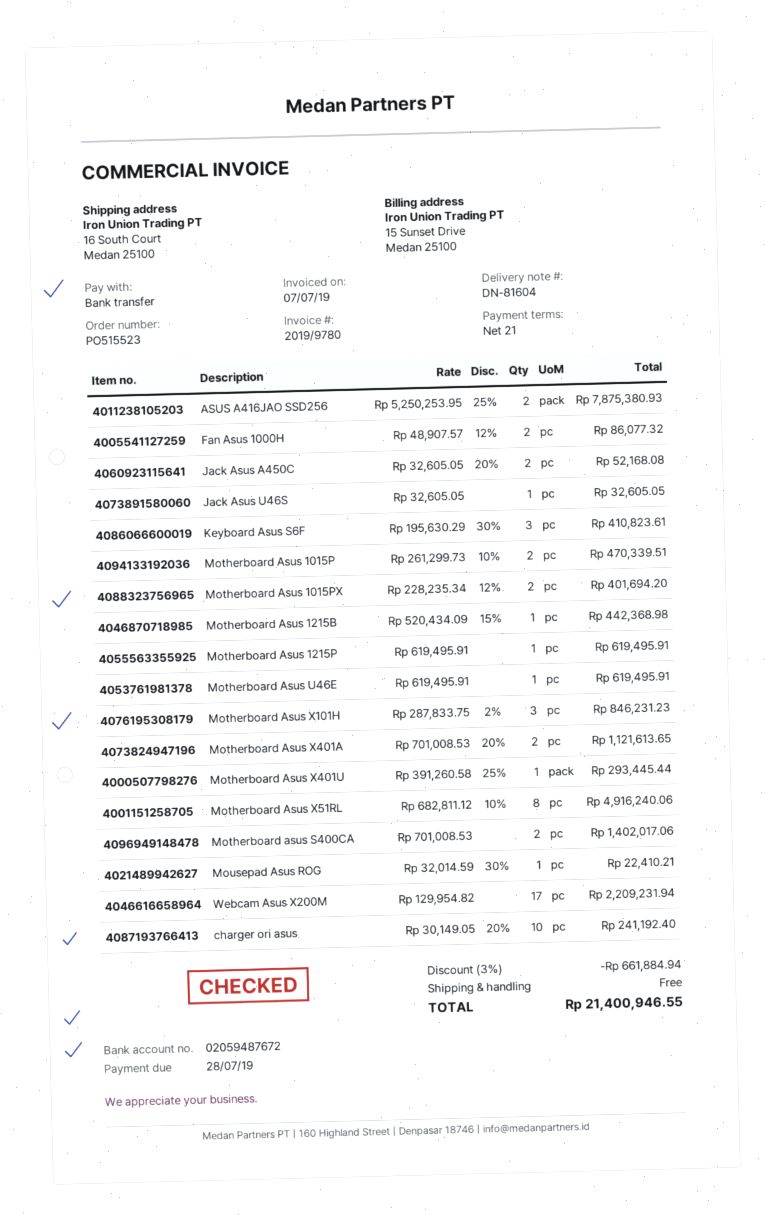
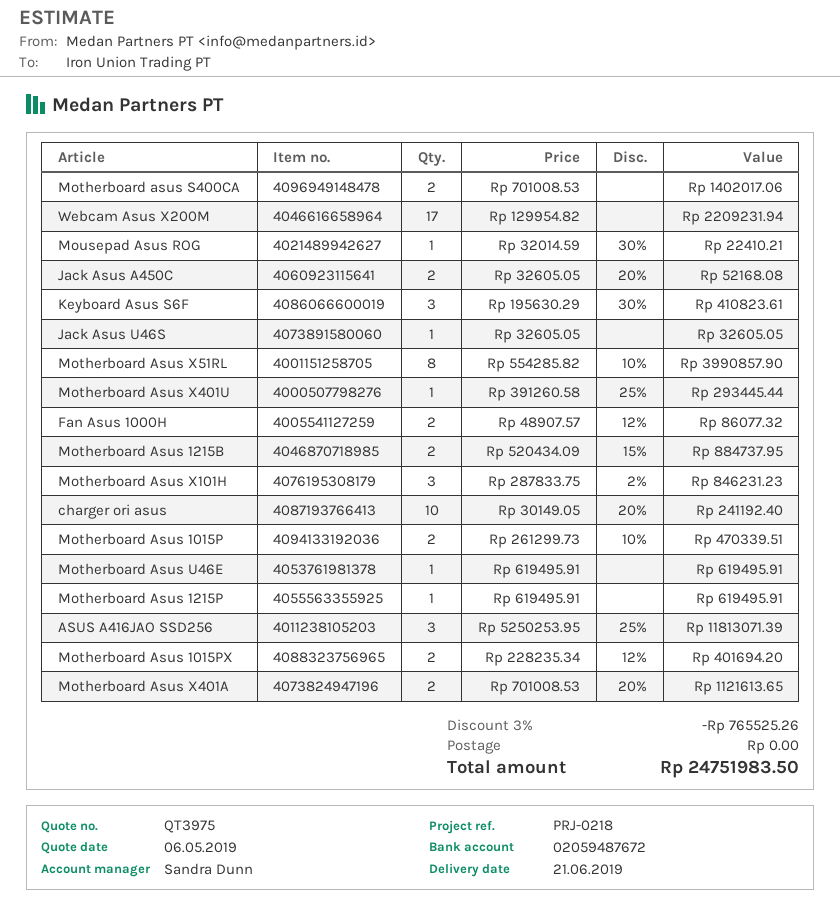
ASUS A416JAO SSD256: 2 x 5250253.95 - 25% = 7875380.93 -> 3 x 5250253.95 - 25% = 11813071.39
Motherboard Asus 1215B: 1 x 520434.09 - 15% = 442368.98 -> 2 x 520434.09 - 15% = 884737.95
Motherboard Asus X51RL: 8 x 682811.12 - 10% = 4916240.06 -> 8 x 554285.82 - 10% = 3990857.90
discount: 3% = 661884.94 -> 3% = 765525.26
total: 21400946.55 -> 24751983.50

